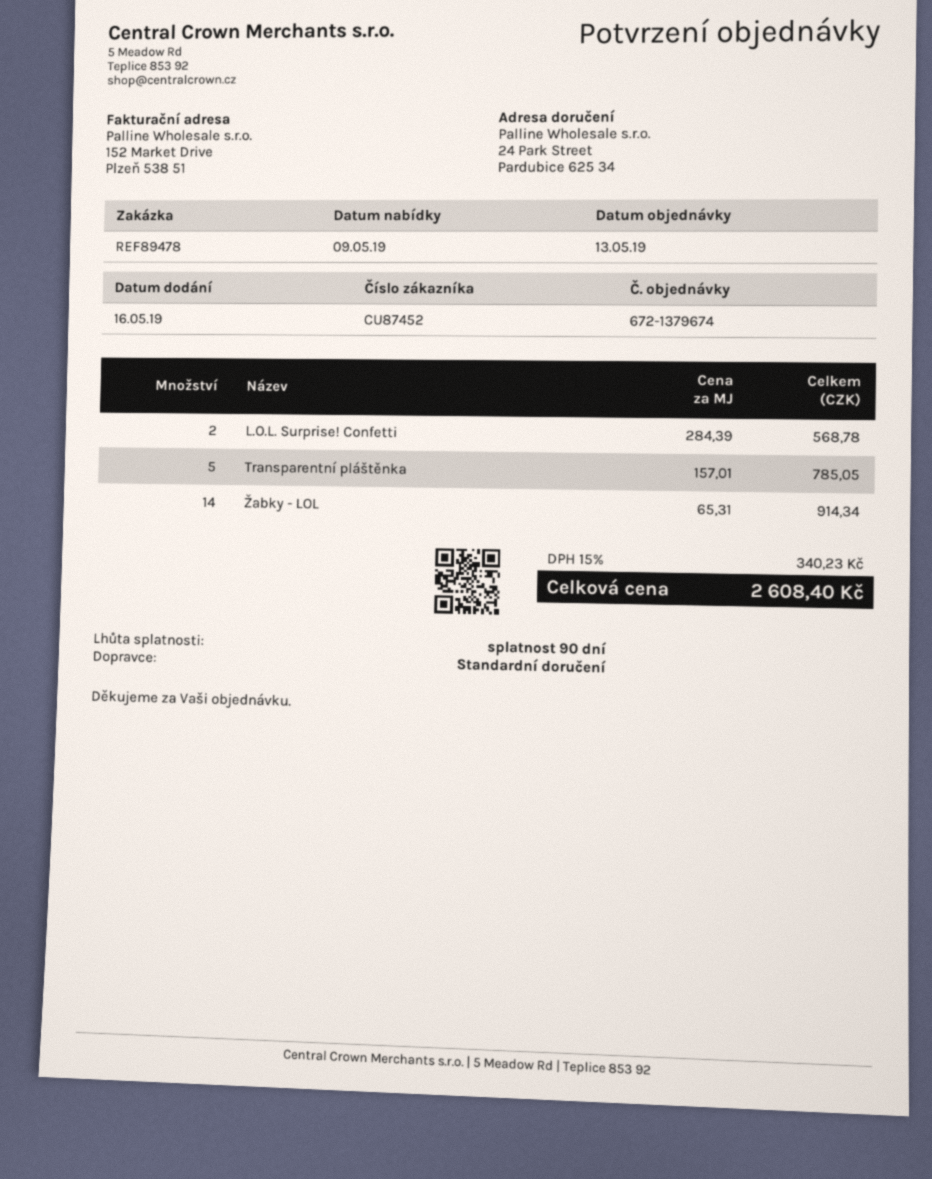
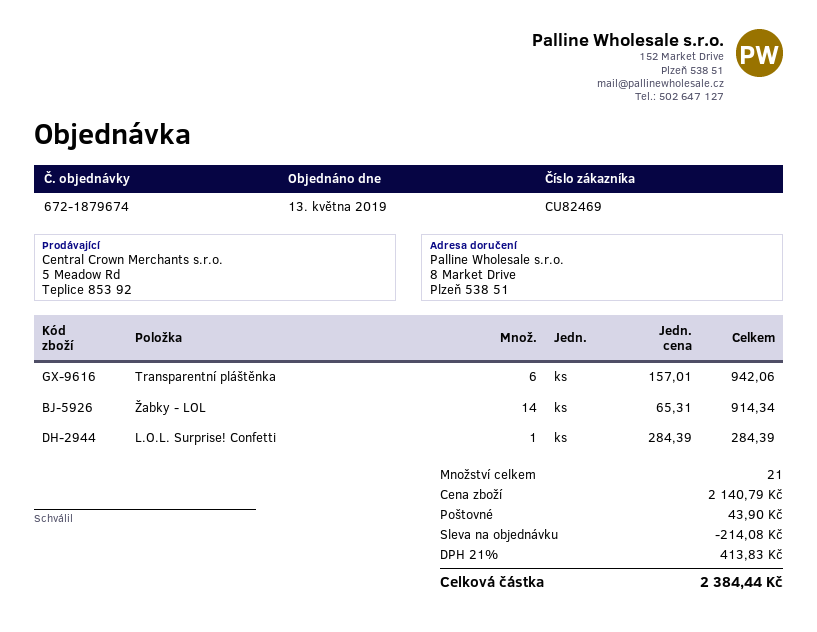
order number: 672-1379674 -> 672-1879674
customer number: CU87452 -> CU82469
ship to: 24 Park Street, Pardubice 625 34 -> 8 Market Drive, Plzeň 538 51
L.O.L. Surprise! Confetti: 2 x 284.39 = 568.78 -> 1 x 284.39 = 284.39
Transparentní pláštěnka: 5 x 157.01 = 785.05 -> 6 x 157.01 = 942.06
discount: none -> 214.08
shipping: none -> 43.90
tax: 15% = 340.23 -> 21% = 413.83
total: 2608.40 -> 2384.44

